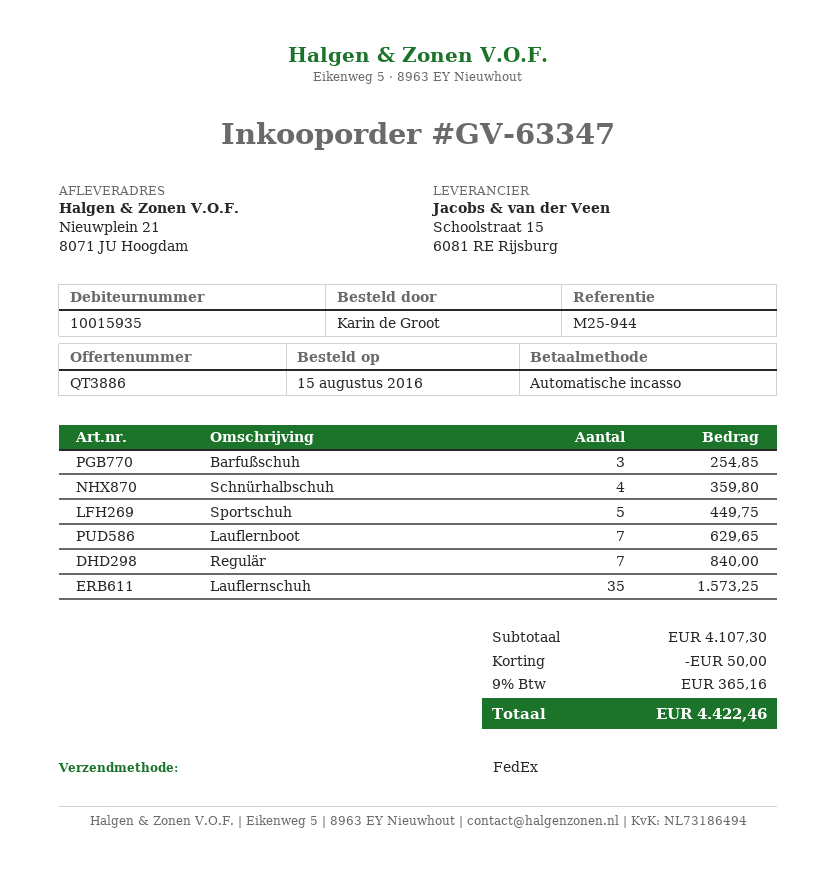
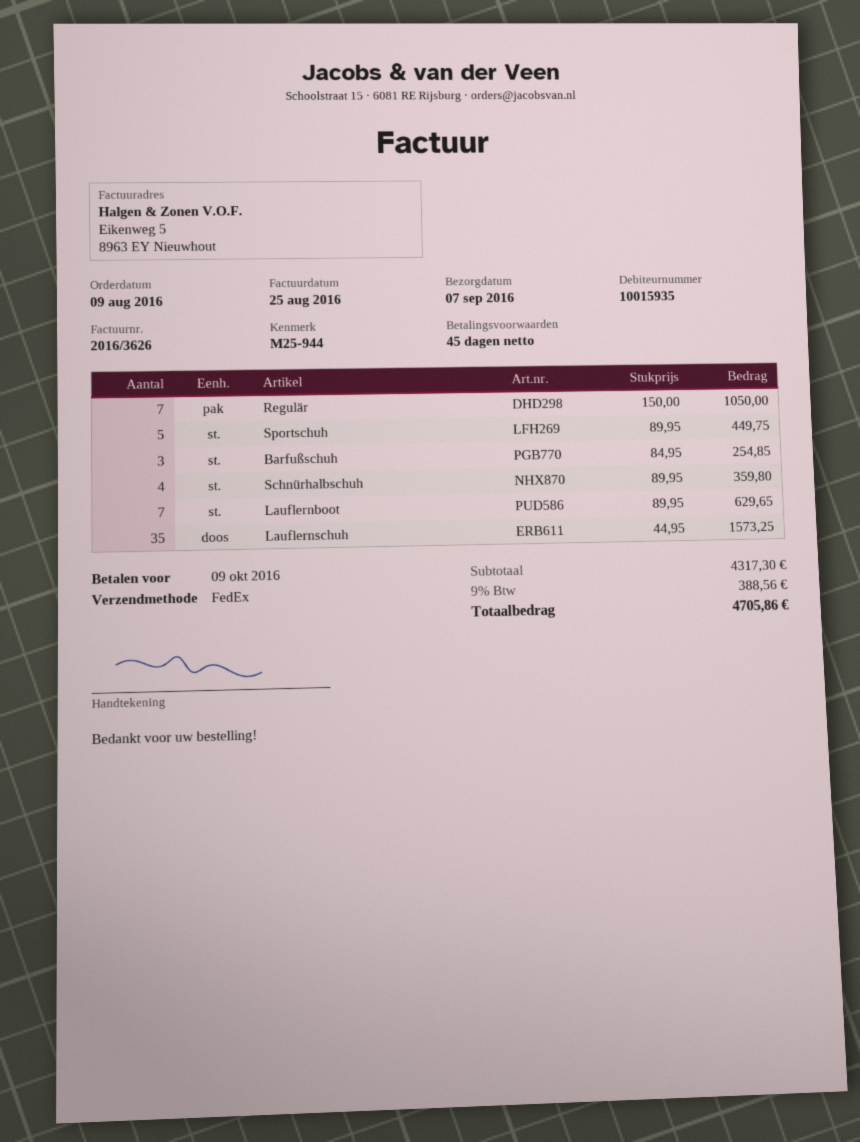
order date: 2016-08-15 -> 2016-08-09
Regulär: 7 for 840.00 -> 7 for 1050.00
subtotal: 4107.30 -> 4317.30
discount: 50.00 -> none
tax: 9% = 365.16 -> 9% = 388.56
total: 4422.46 -> 4705.86

